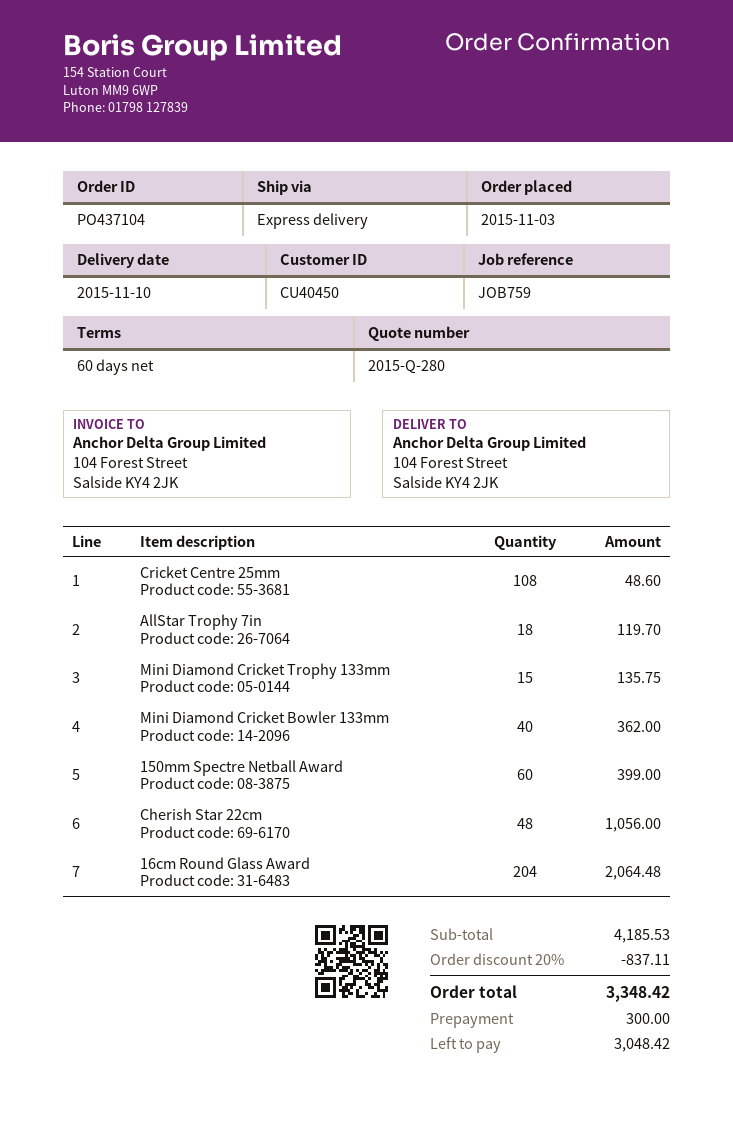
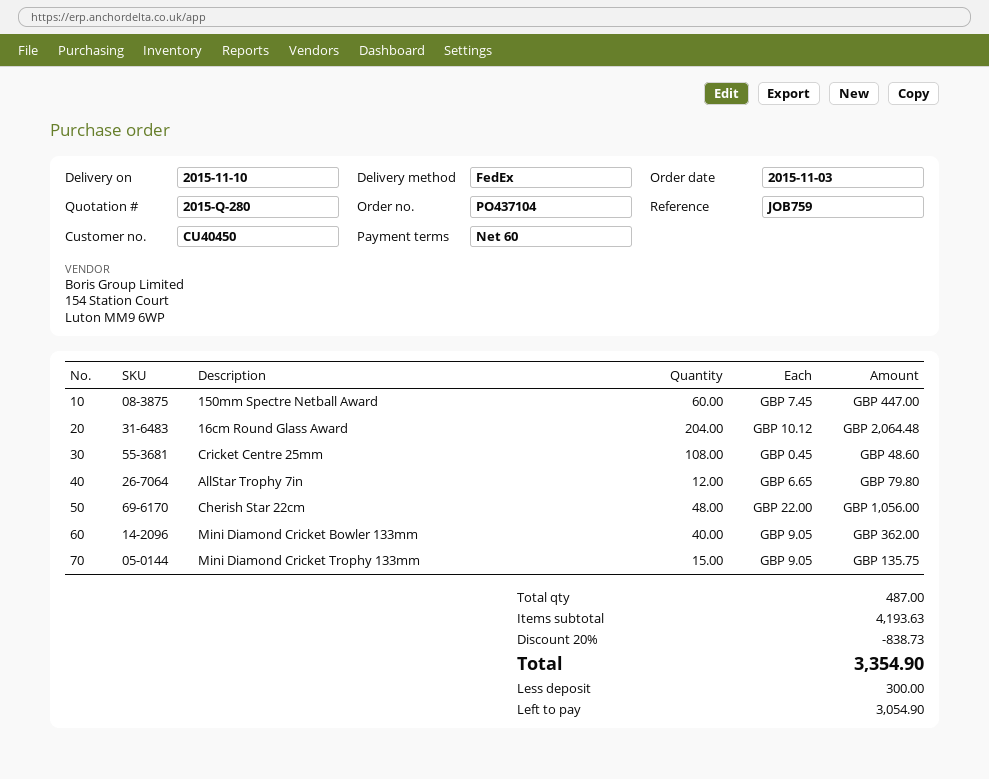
shipping method: express -> FedEx
AllStar Trophy 7in: 18 for 119.70 -> 12 for 79.80
150mm Spectre Netball Award: 60 for 399.00 -> 60 for 447.00
subtotal: 4185.53 -> 4193.63
discount: 20% = 837.11 -> 20% = 838.73
total: 3348.42 -> 3354.90
balance: 3048.42 -> 3054.90

